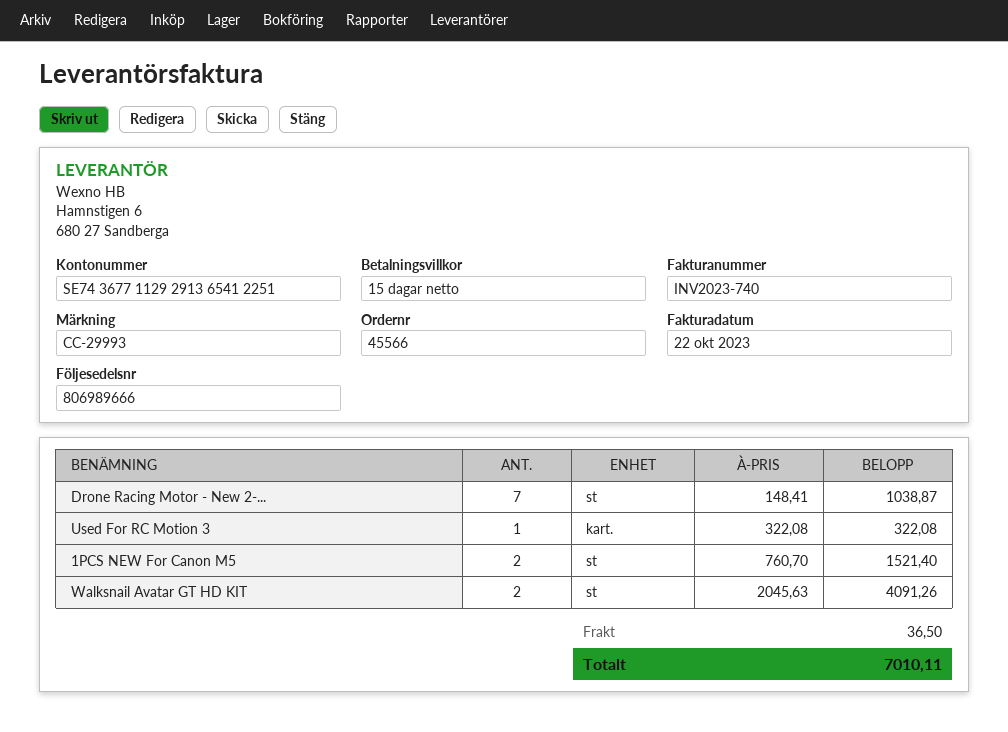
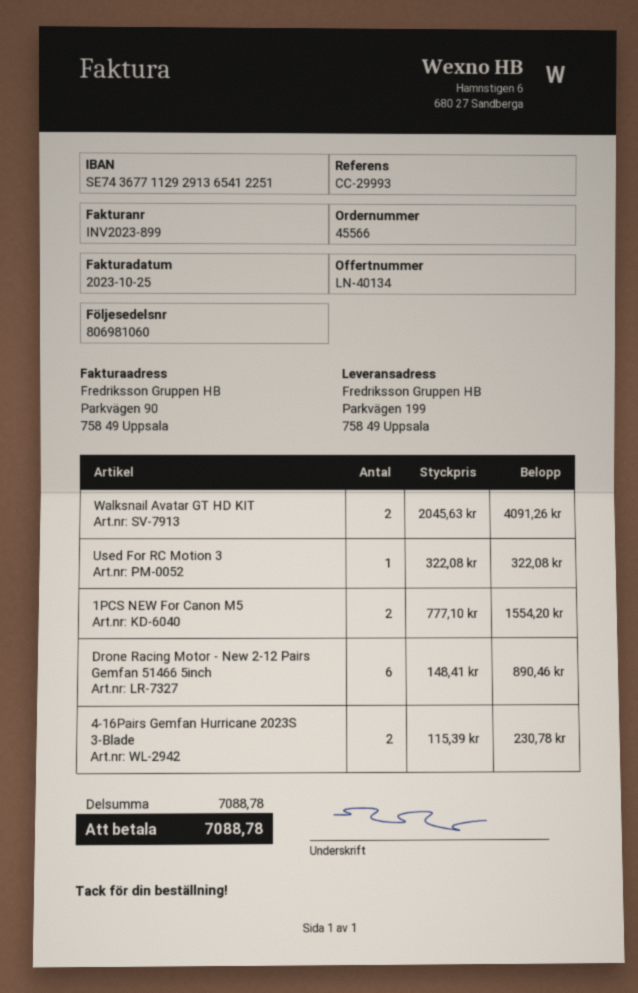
delivery note number: 806989666 -> 806981060
invoice number: INV2023-740 -> INV2023-899
invoice date: 2023-10-22 -> 2023-10-25
Drone Racing Motor - New 2-...: 7 x 148.41 = 1038.87 -> 6 x 148.41 = 890.46
1PCS NEW For Canon M5: 2 x 760.70 = 1521.40 -> 2 x 777.10 = 1554.20
4-16Pairs Gemfan Hurricane 2023S 3-Blade: none -> 2 x 115.39 = 230.78
shipping: 36.50 -> none
total: 7010.11 -> 7088.78

